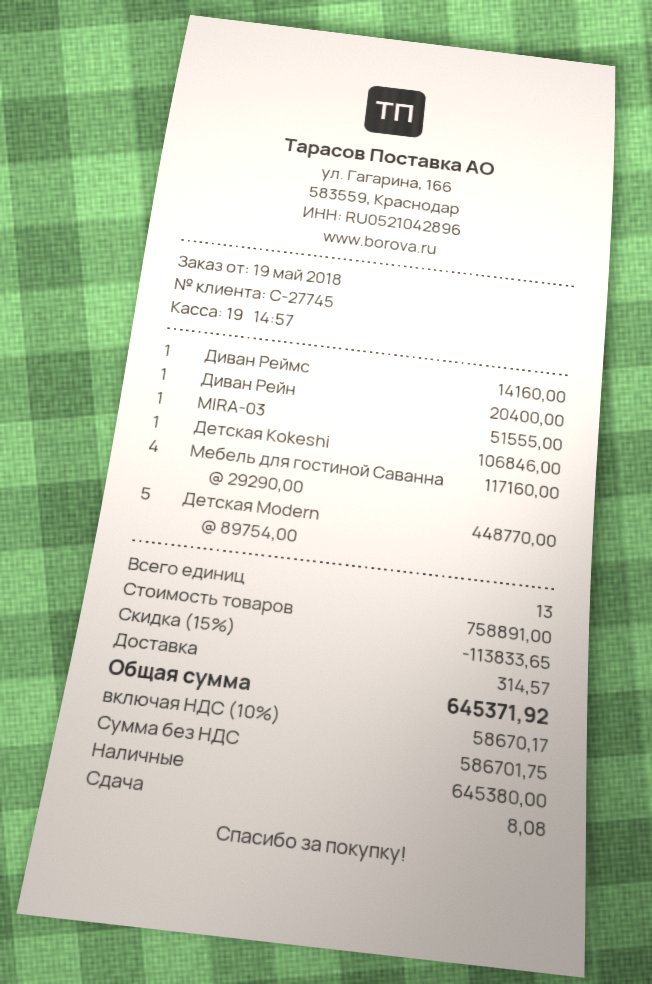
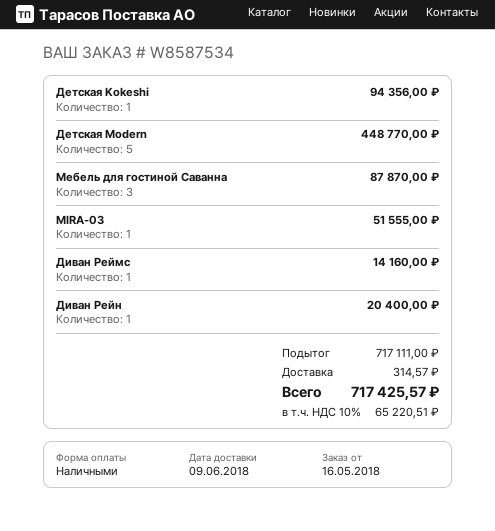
order date: 2018-05-19 -> 2018-05-16
Детская Kokeshi: 1 for 106846.00 -> 1 for 94356.00
Мебель для гостиной Саванна: 4 for 117160.00 -> 3 for 87870.00
subtotal: 758891.00 -> 717111.00
discount: 15% = 113833.65 -> none
tax: 10% = 58670.17 -> 10% = 65220.51
total: 645371.92 -> 717425.57

